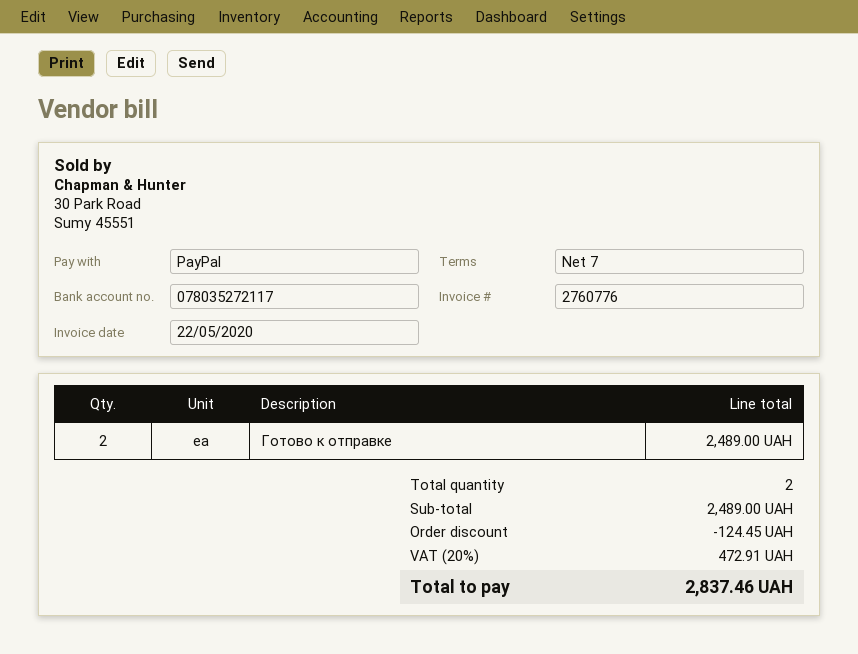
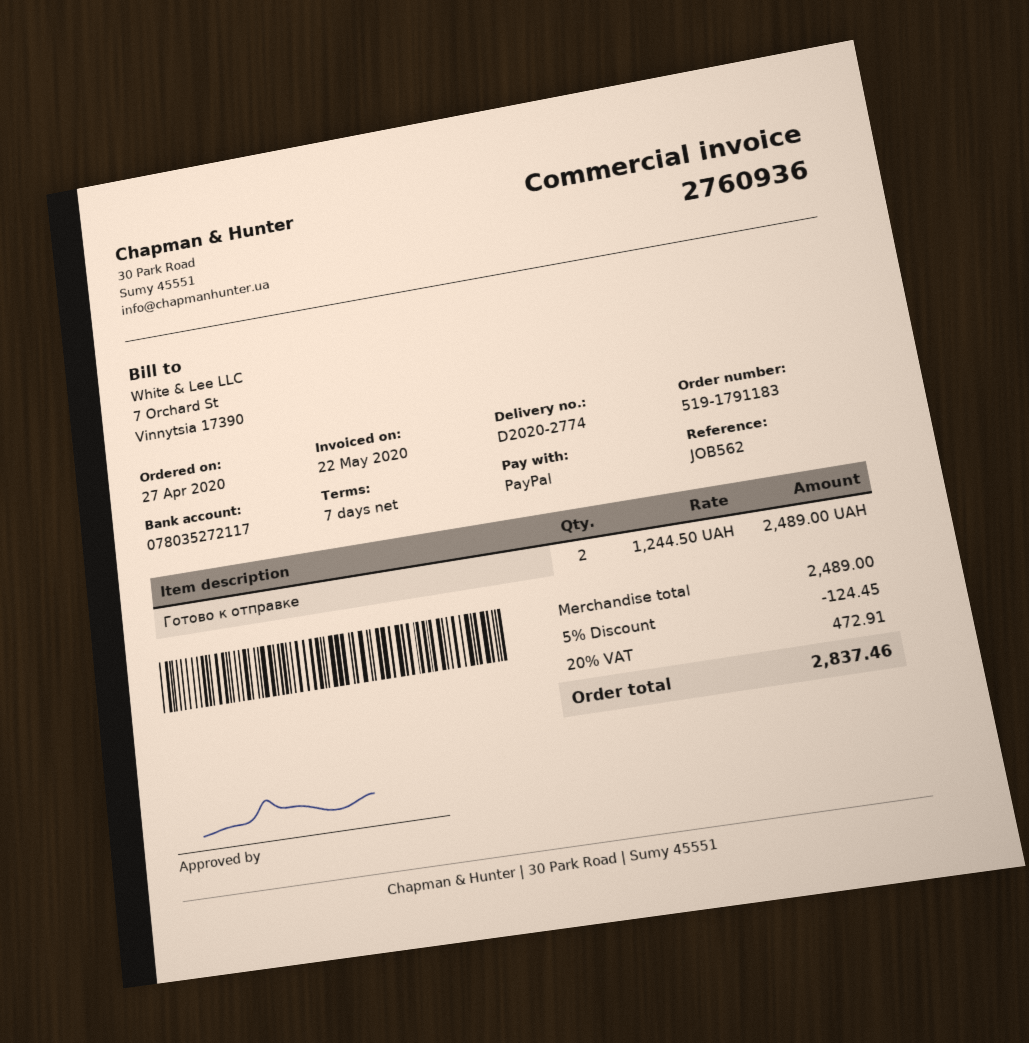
invoice number: 2760776 -> 2760936

